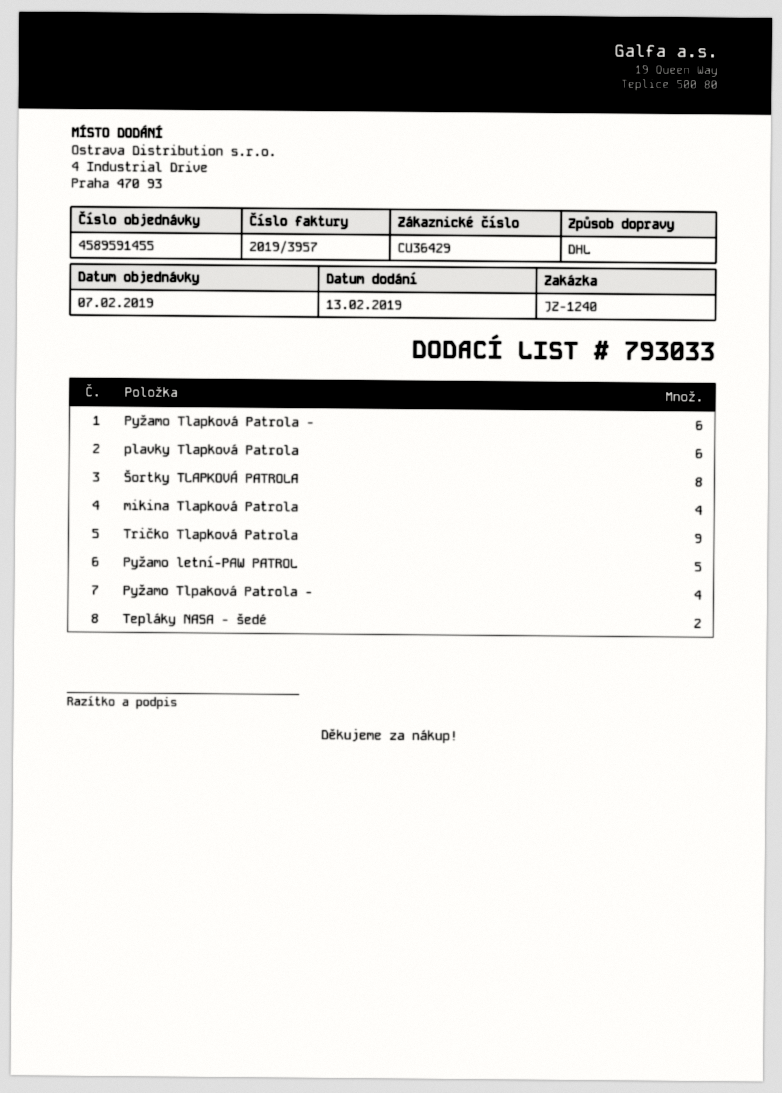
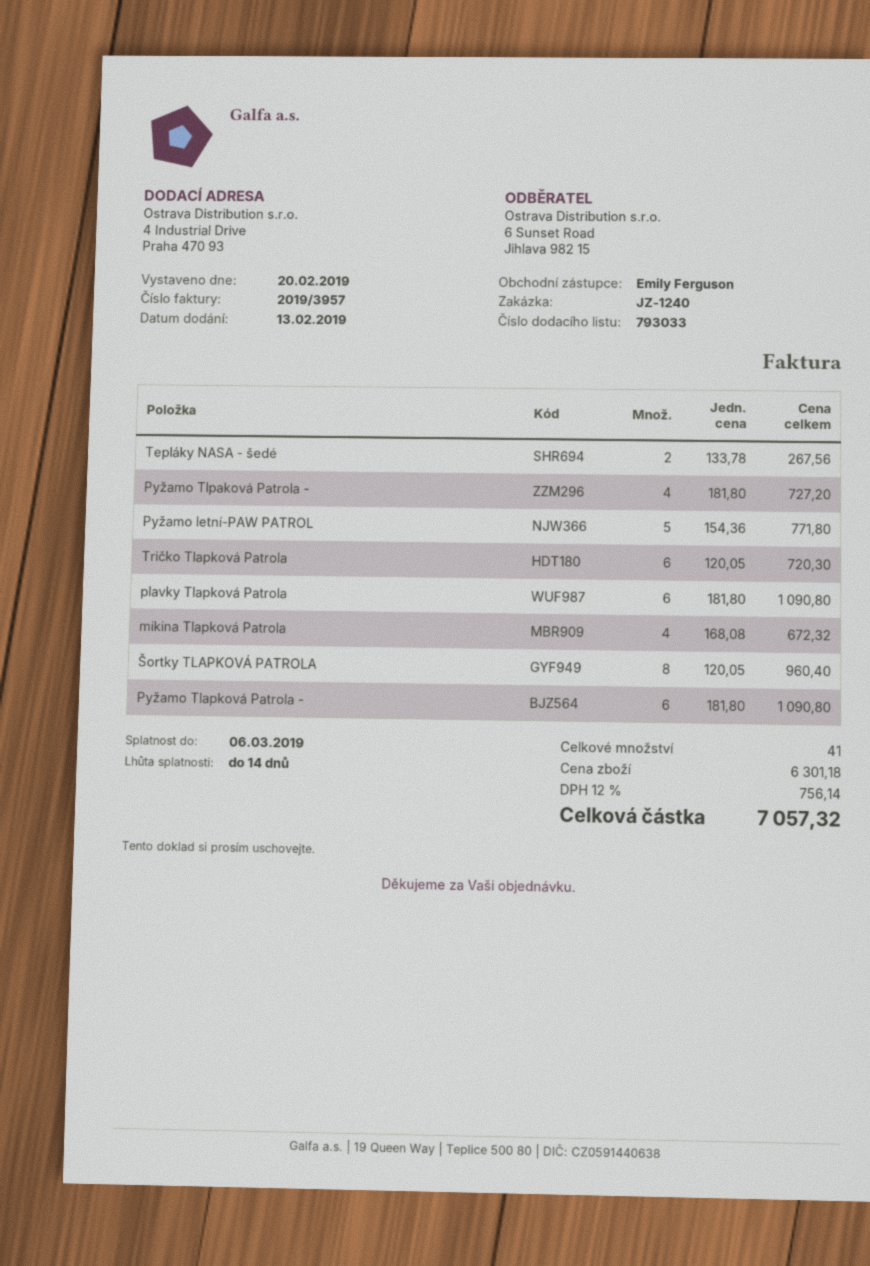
Tričko Tlapková Patrola: 9 -> 6

